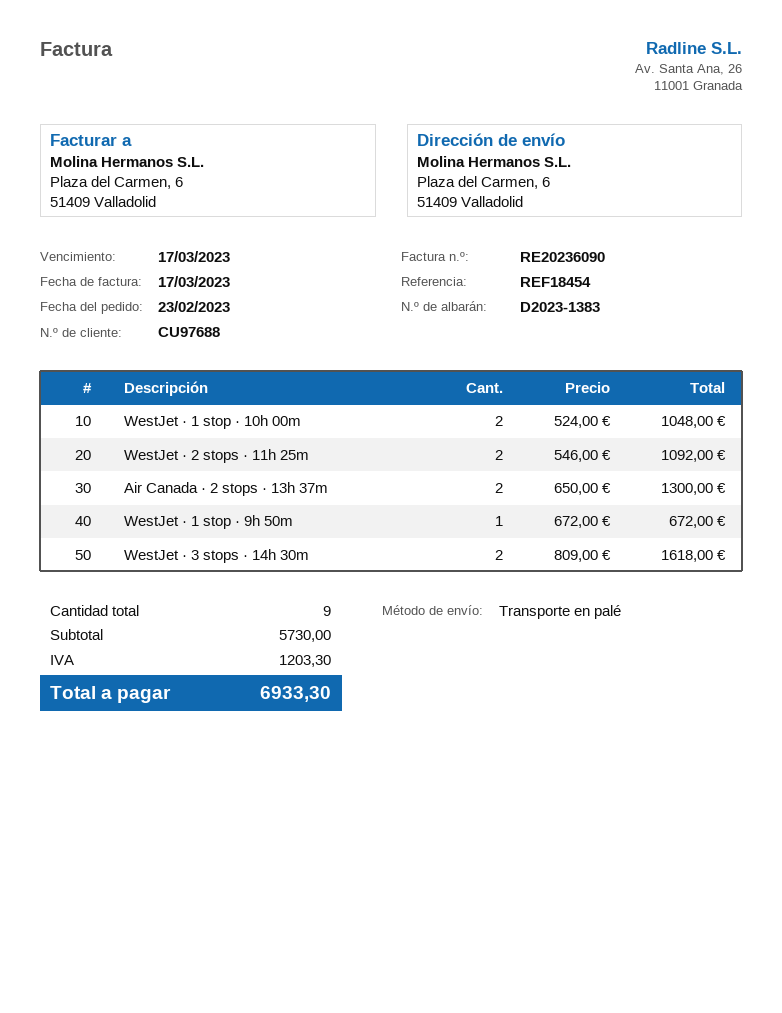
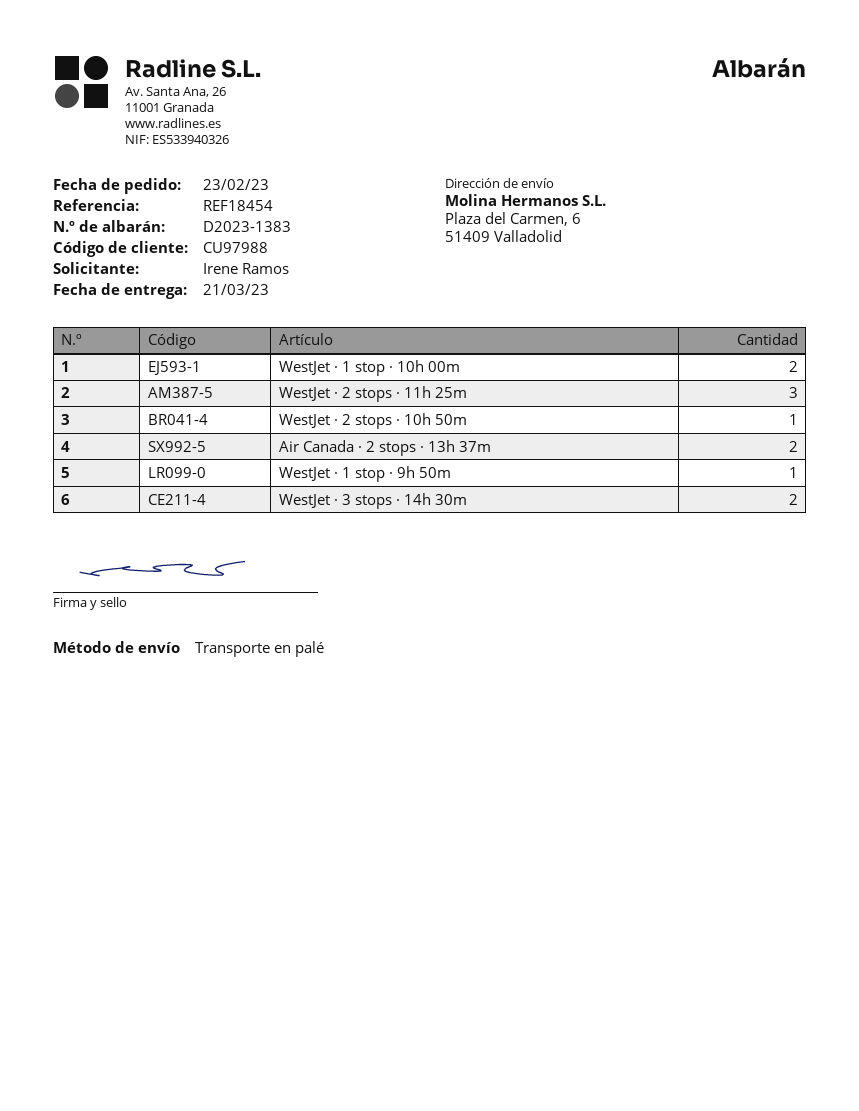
customer number: CU97688 -> CU97988
WestJet · 2 stops · 11h 25m: 2 -> 3
WestJet · 2 stops · 10h 50m: none -> 1

